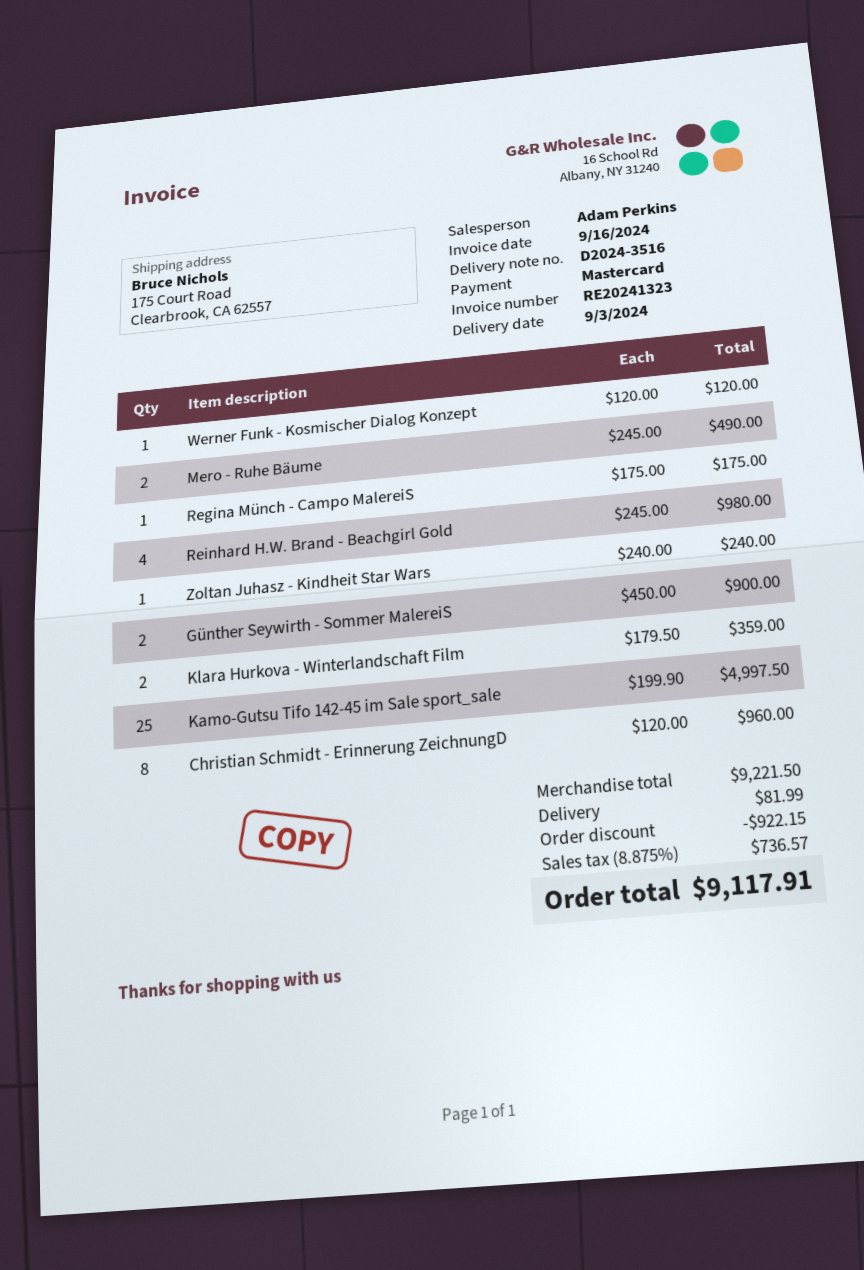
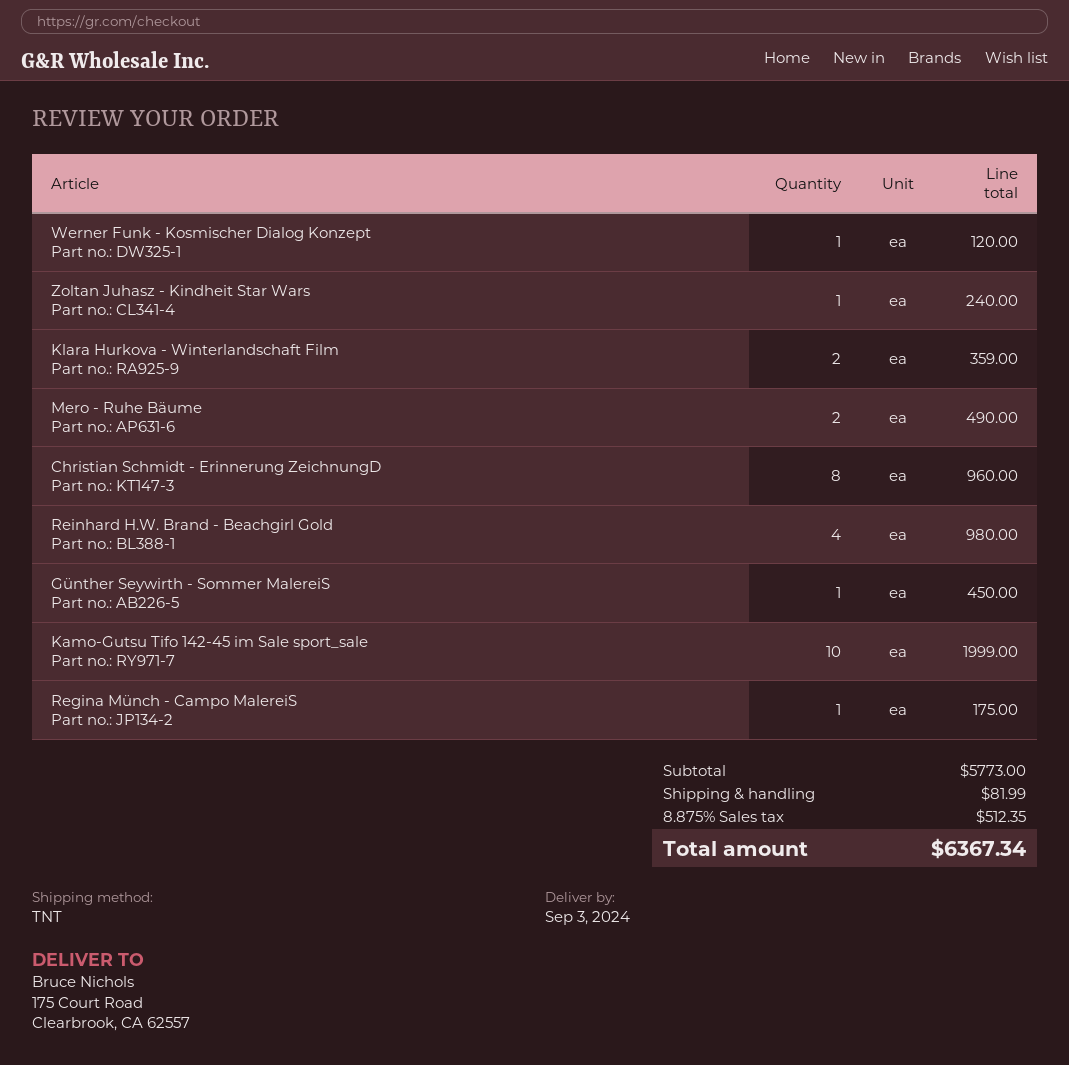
Günther Seywirth - Sommer MalereiS: 2 for 900.00 -> 1 for 450.00
Kamo-Gutsu Tifo 142-45 im Sale sport_sale: 25 for 4997.50 -> 10 for 1999.00
subtotal: 9221.50 -> 5773.00
discount: 922.15 -> none
tax: 8.875% = 736.57 -> 8.875% = 512.35
total: 9117.91 -> 6367.34

